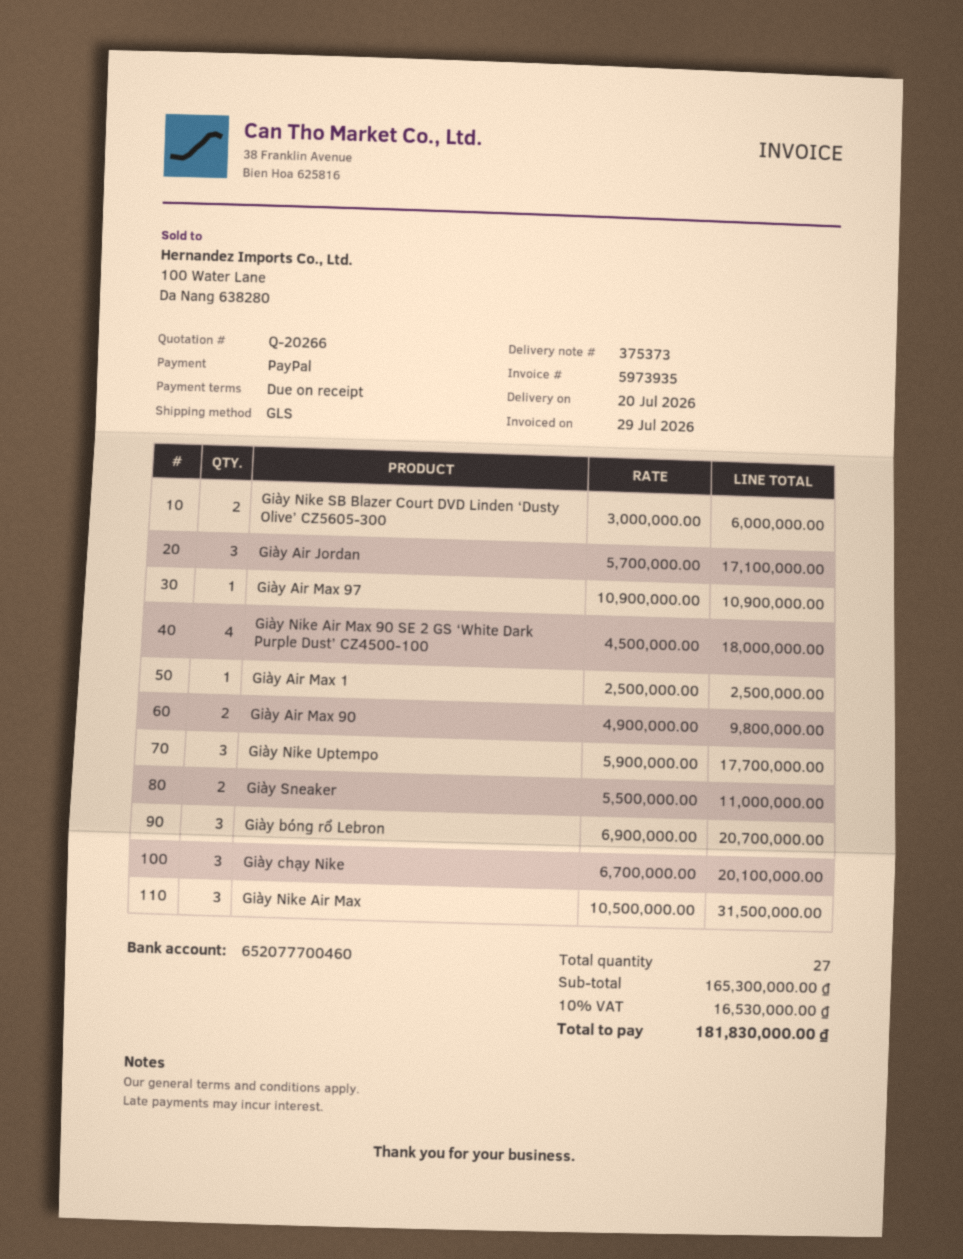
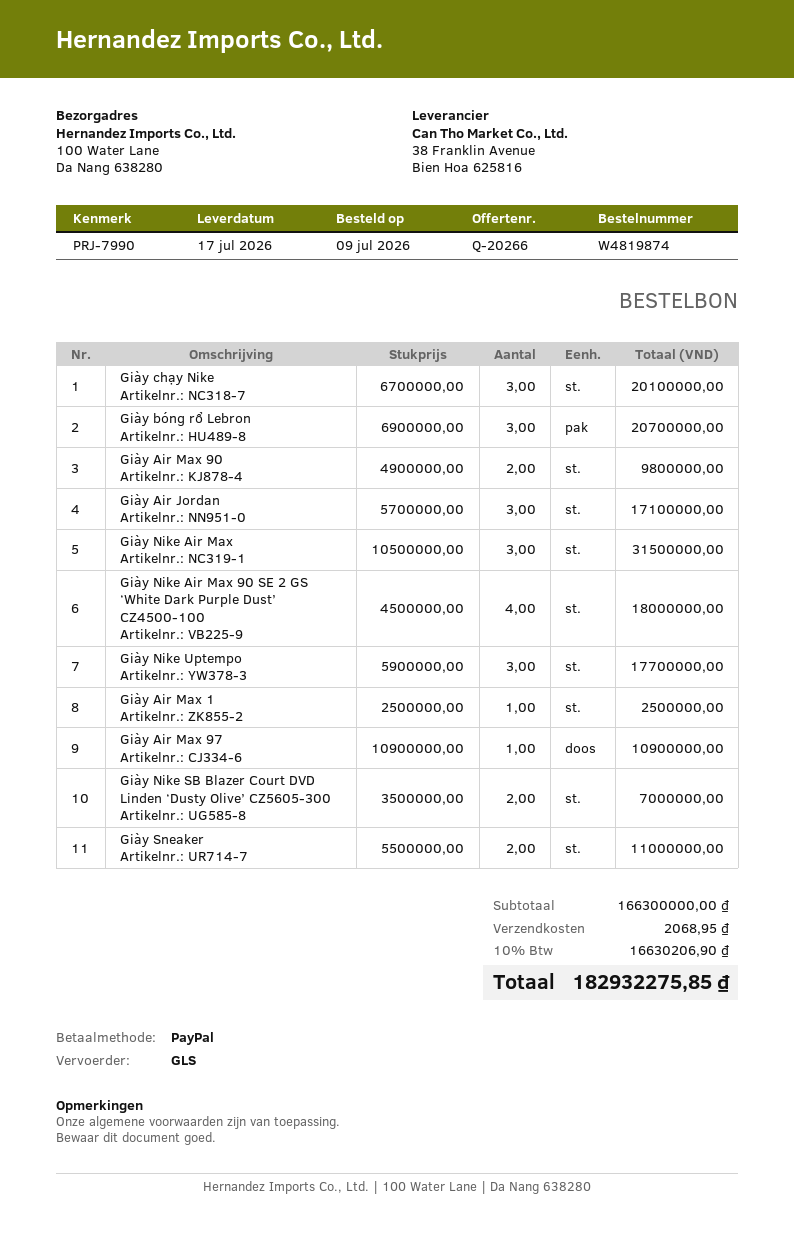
delivery date: 2026-07-20 -> 2026-07-17
Giày Nike SB Blazer Court DVD Linden ‘Dusty Olive’ CZ5605-300: 2 x 3000000.00 = 6000000.00 -> 2 x 3500000.00 = 7000000.00
subtotal: 165300000.00 -> 166300000.00
shipping: none -> 2068.95
tax: 10% = 16530000.00 -> 10% = 16630206.90
total: 181830000.00 -> 182932275.85

